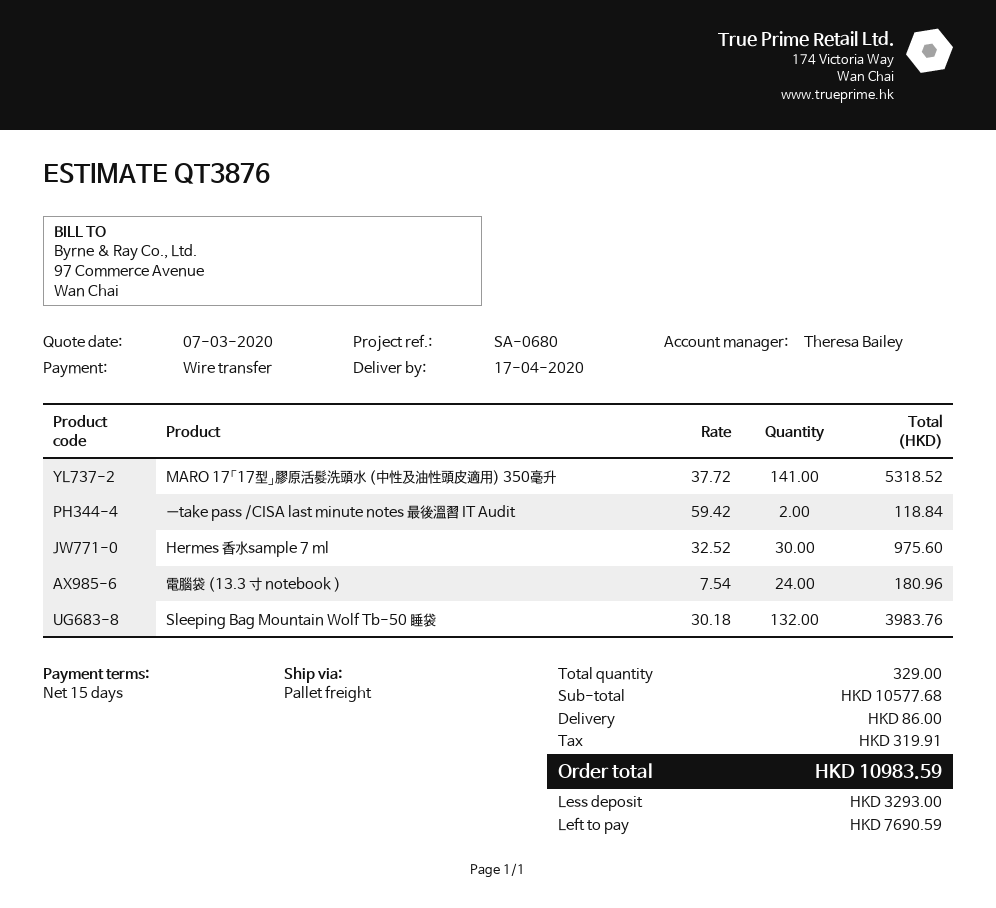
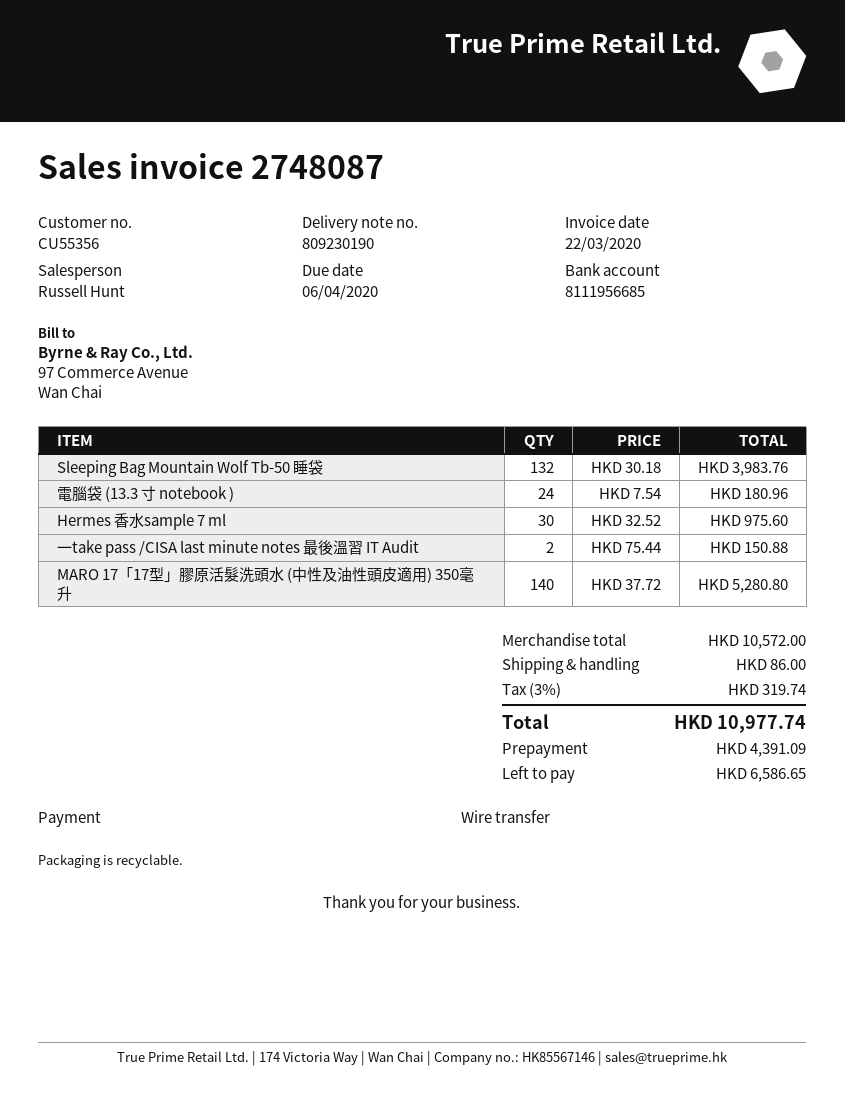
sales rep: Theresa Bailey -> Russell Hunt
MARO 17「17型」膠原活髮洗頭水 (中性及油性頭皮適用) 350毫升: 141 x 37.72 = 5318.52 -> 140 x 37.72 = 5280.80
一take pass /CISA last minute notes 最後溫習 IT Audit: 2 x 59.42 = 118.84 -> 2 x 75.44 = 150.88
subtotal: 10577.68 -> 10572.00
tax: 319.91 -> 319.74
total: 10983.59 -> 10977.74
deposit: 3293.00 -> 4391.09
balance: 7690.59 -> 6586.65

